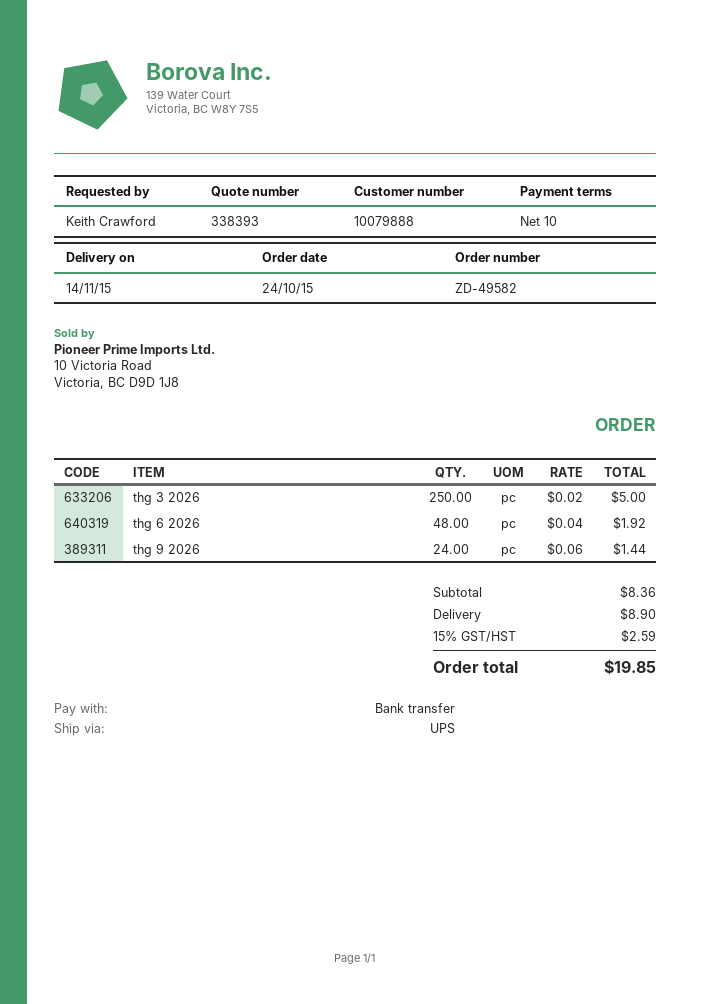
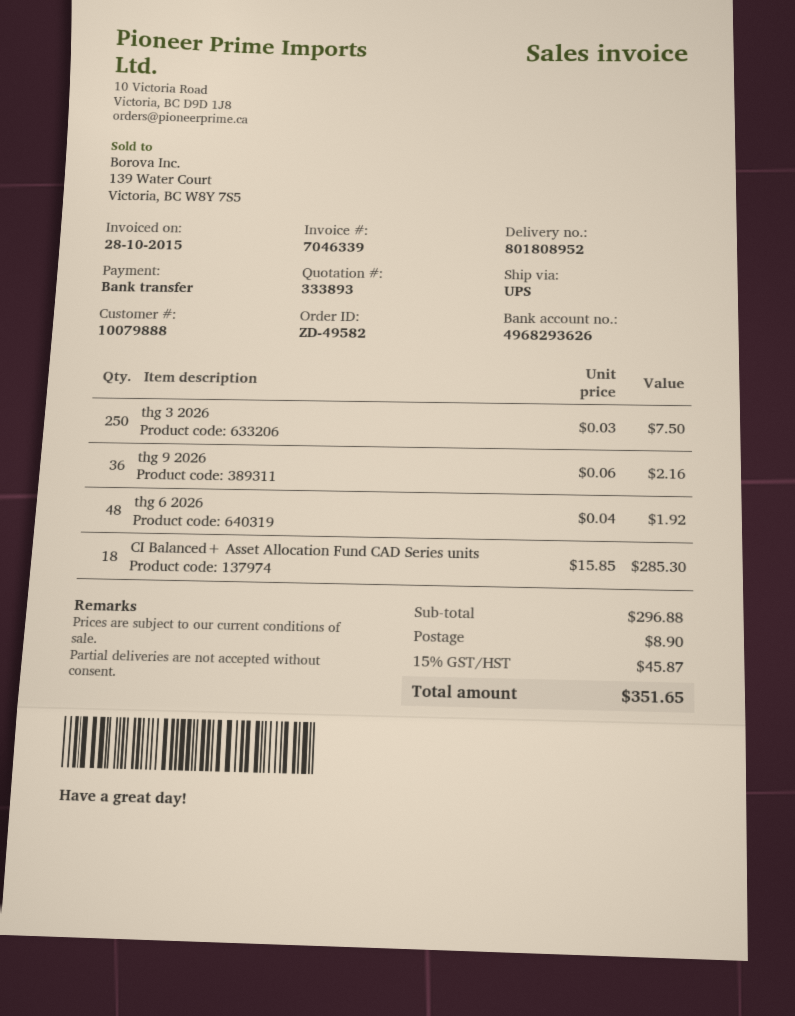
quote number: 338393 -> 333893
thg 3 2026: 250 x 0.02 = 5.00 -> 250 x 0.03 = 7.50
thg 9 2026: 24 x 0.06 = 1.44 -> 36 x 0.06 = 2.16
CI Balanced+ Asset Allocation Fund CAD Series units: none -> 18 x 15.85 = 285.30
subtotal: 8.36 -> 296.88
tax: 15% = 2.59 -> 15% = 45.87
total: 19.85 -> 351.65

